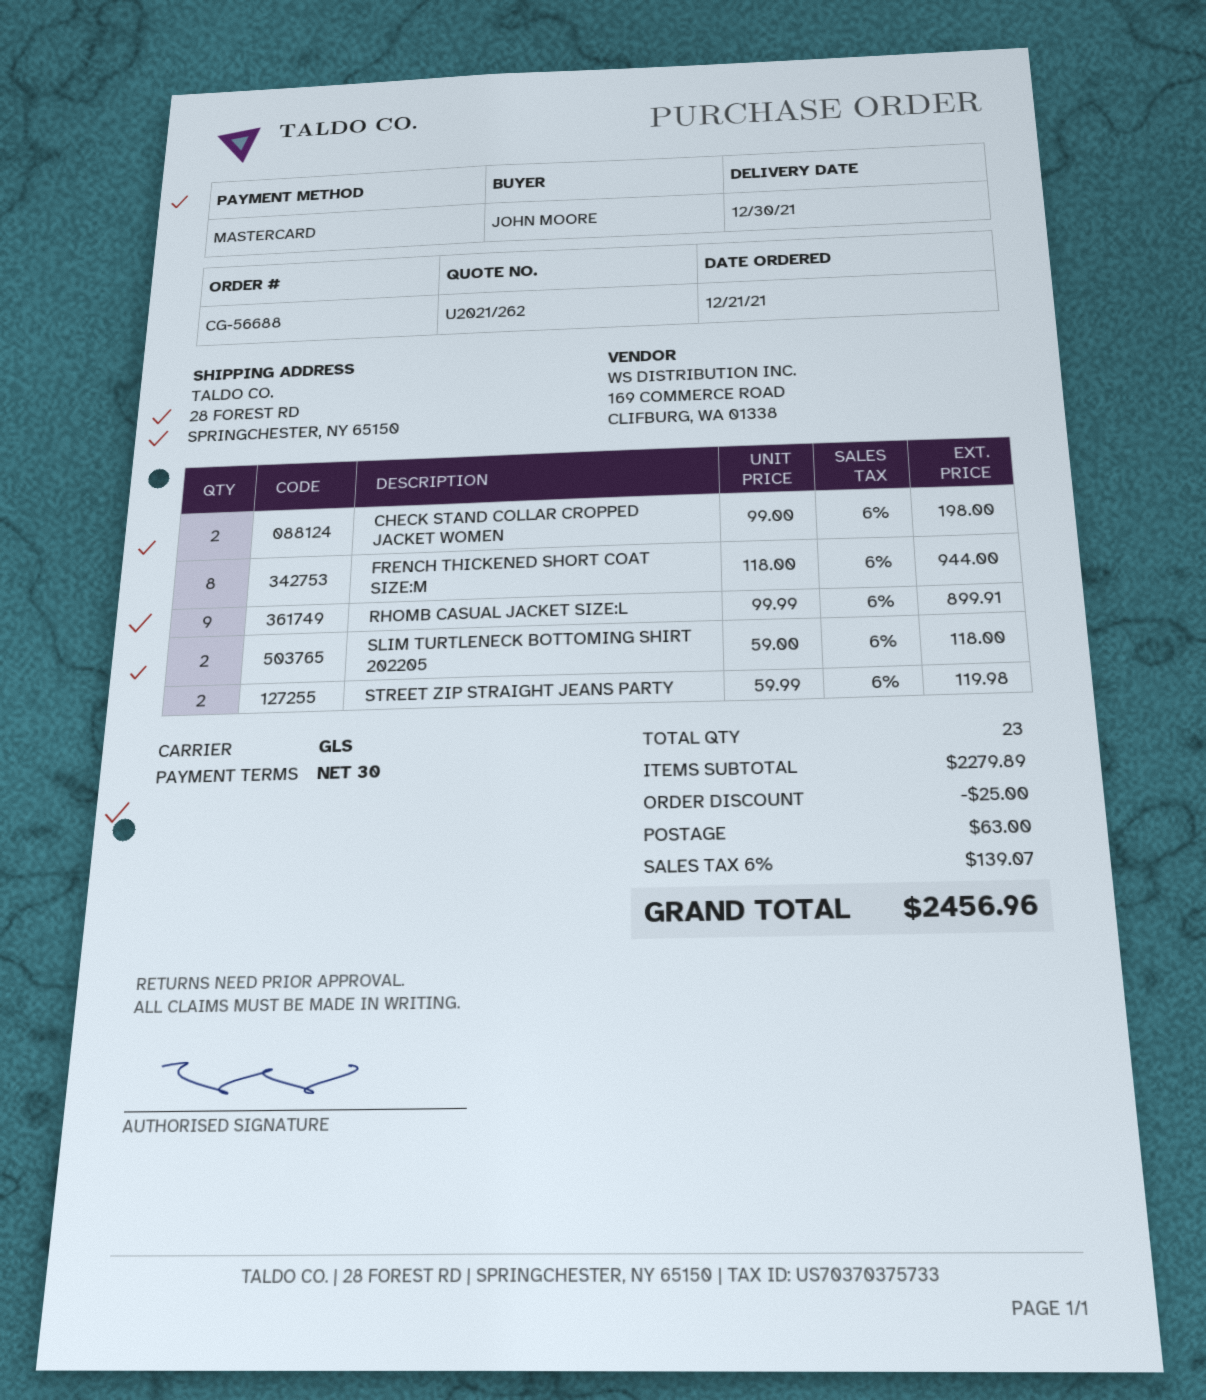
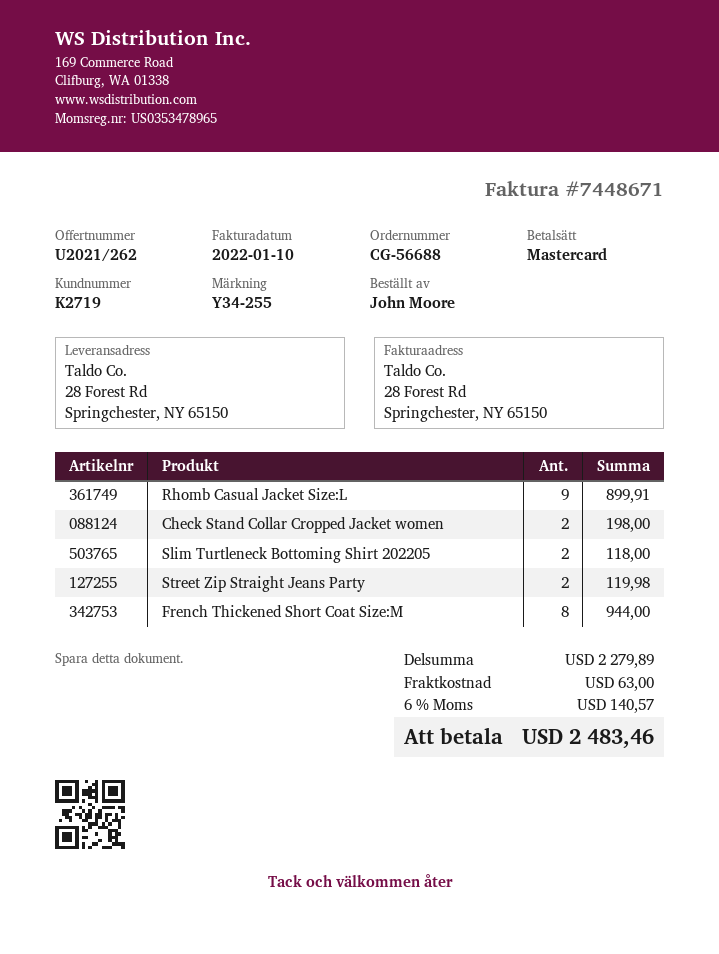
discount: 25.00 -> none
tax: 6% = 139.07 -> 6% = 140.57
total: 2456.96 -> 2483.46

